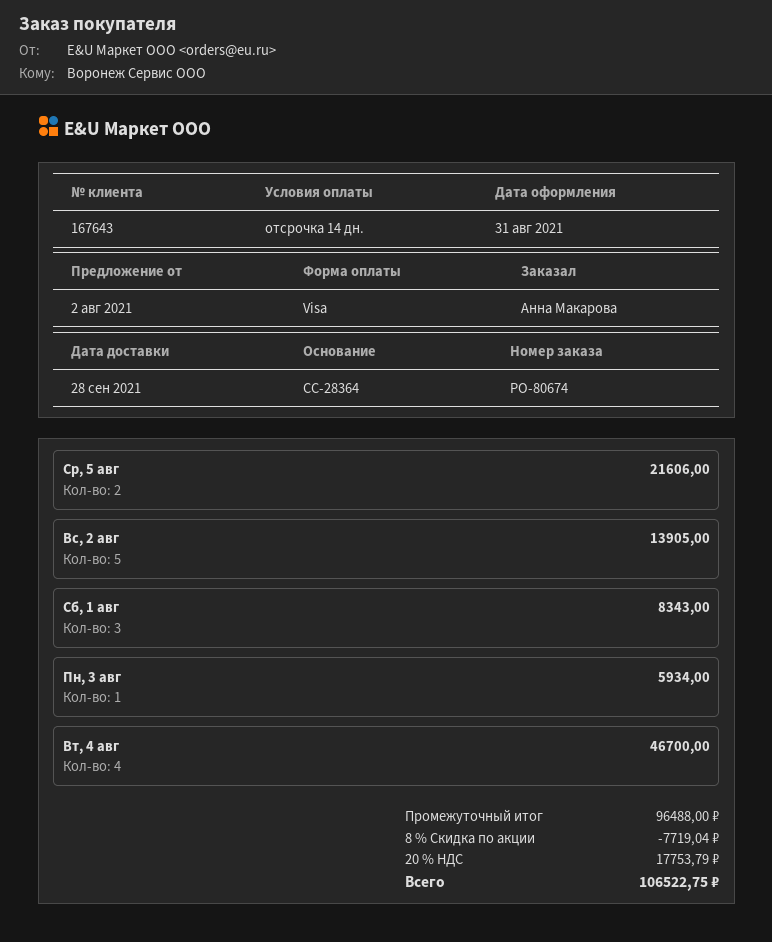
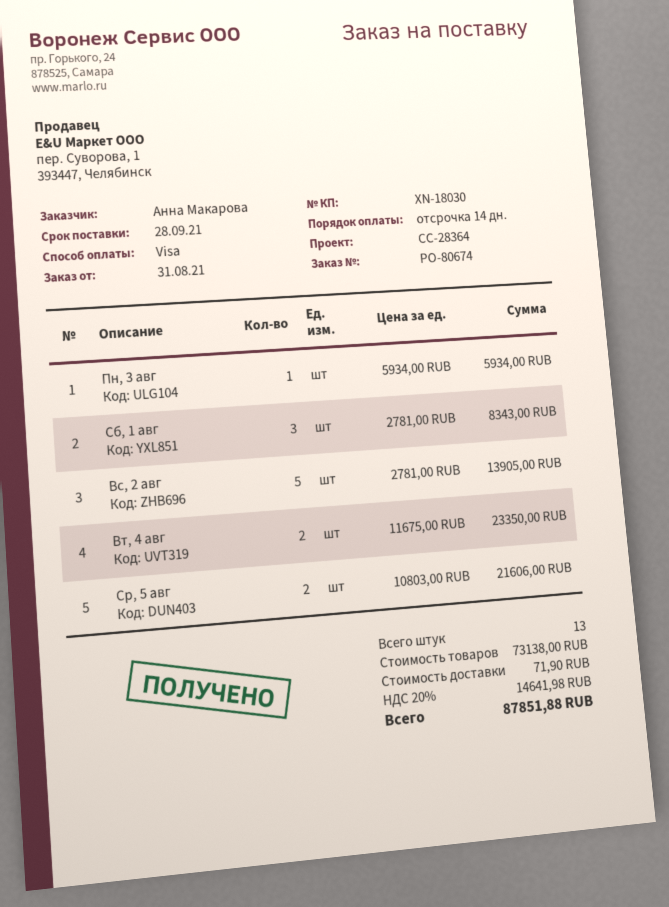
Вт, 4 авг: 4 for 46700.00 -> 2 for 23350.00
subtotal: 96488.00 -> 73138.00
discount: 8% = 7719.04 -> none
shipping: none -> 71.90
tax: 20% = 17753.79 -> 20% = 14641.98
total: 106522.75 -> 87851.88

